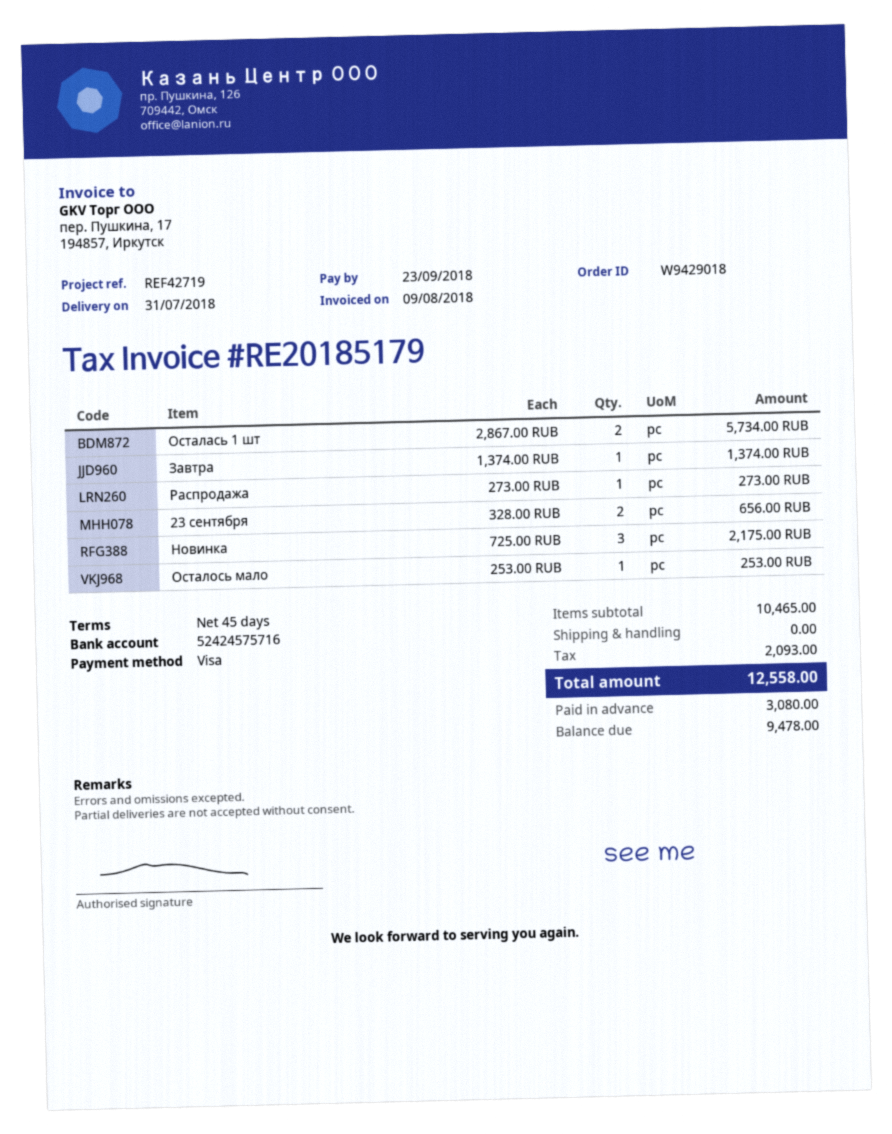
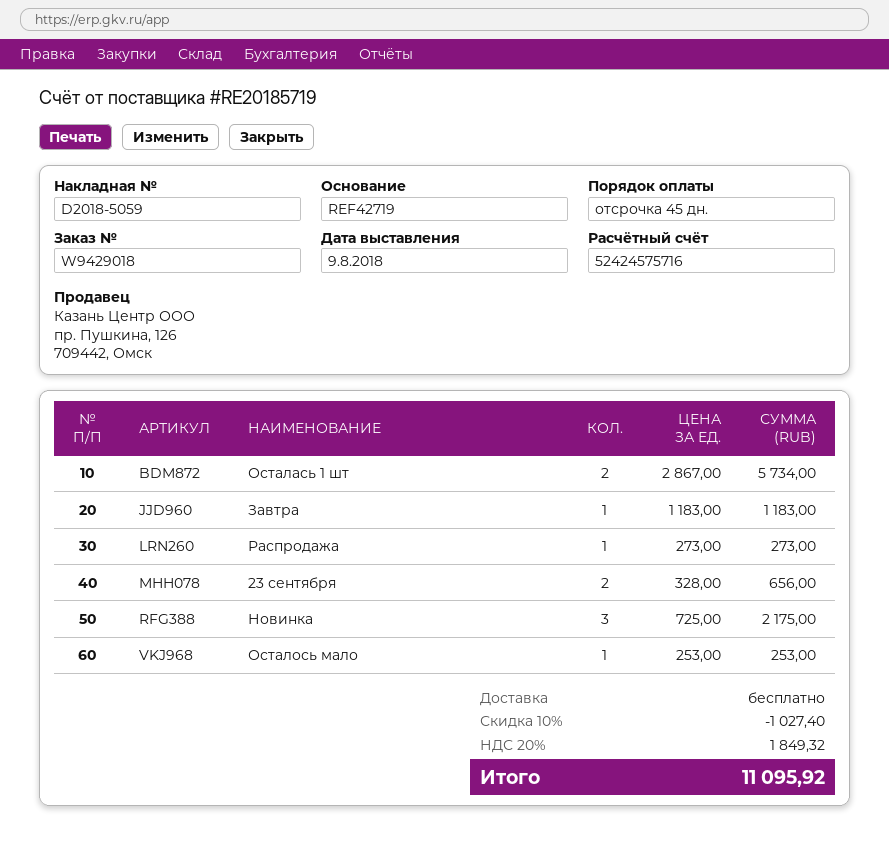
invoice number: RE20185179 -> RE20185719
Завтра: 1 x 1374.00 = 1374.00 -> 1 x 1183.00 = 1183.00
discount: none -> 10% = 1027.40
tax: 2093.00 -> 1849.32
total: 12558.00 -> 11095.92

